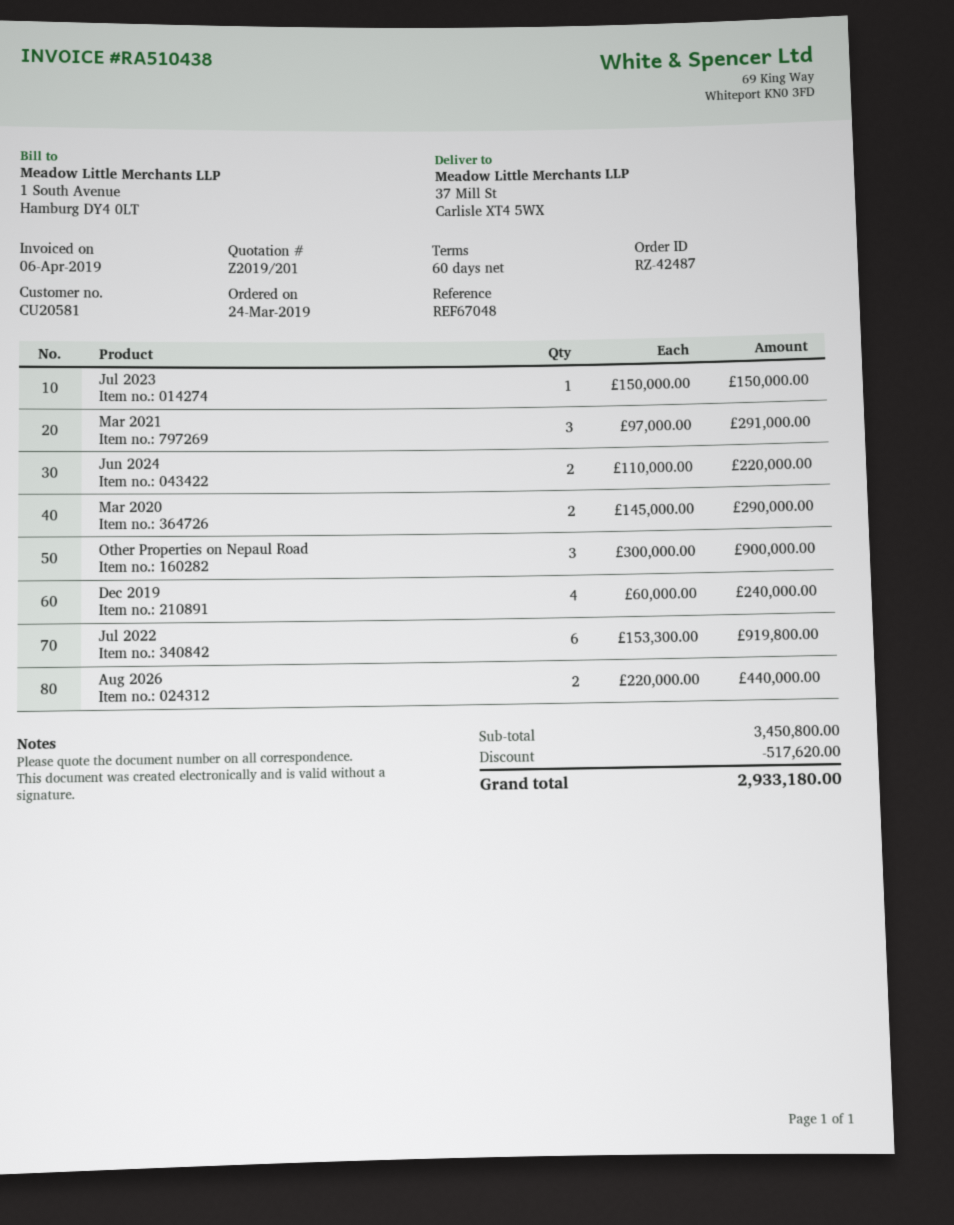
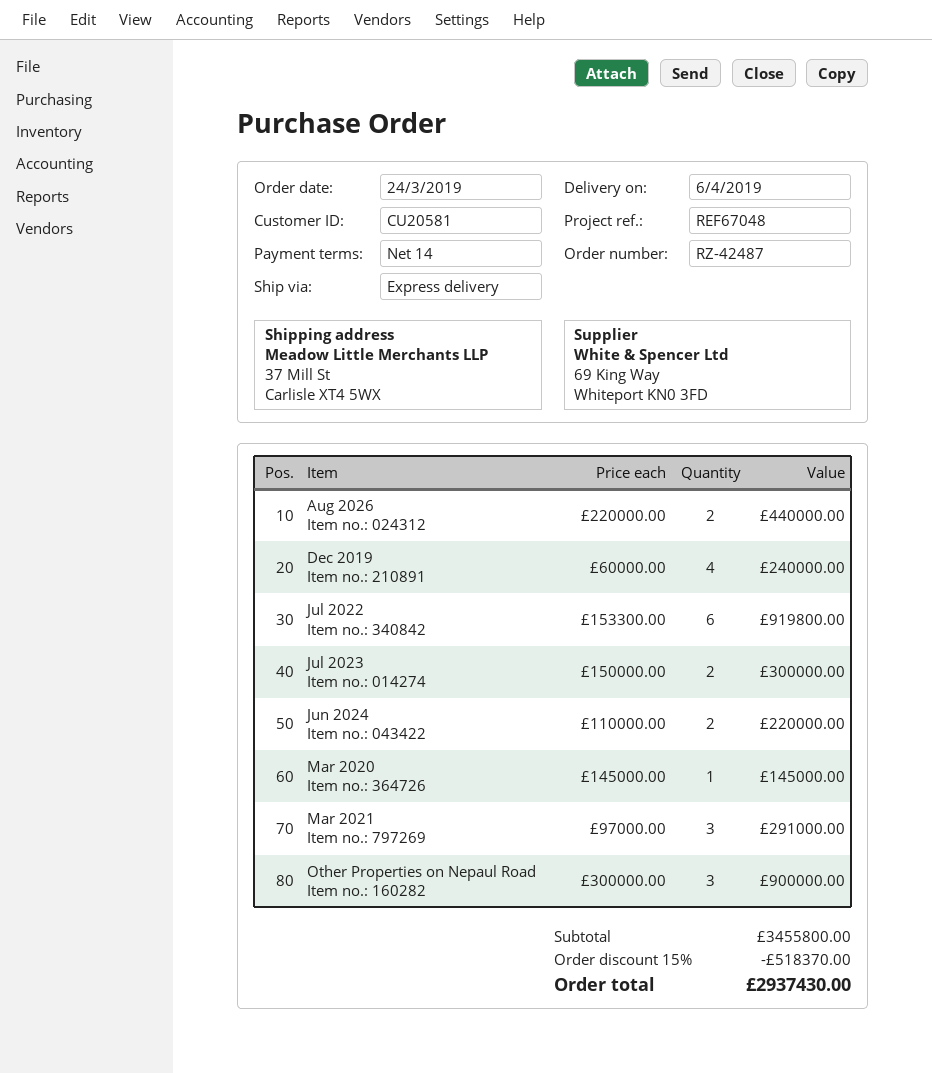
payment terms: 60 days -> 14 days
Jul 2023: 1 x 150000.00 = 150000.00 -> 2 x 150000.00 = 300000.00
Mar 2020: 2 x 145000.00 = 290000.00 -> 1 x 145000.00 = 145000.00
subtotal: 3450800.00 -> 3455800.00
discount: 517620.00 -> 518370.00
total: 2933180.00 -> 2937430.00

